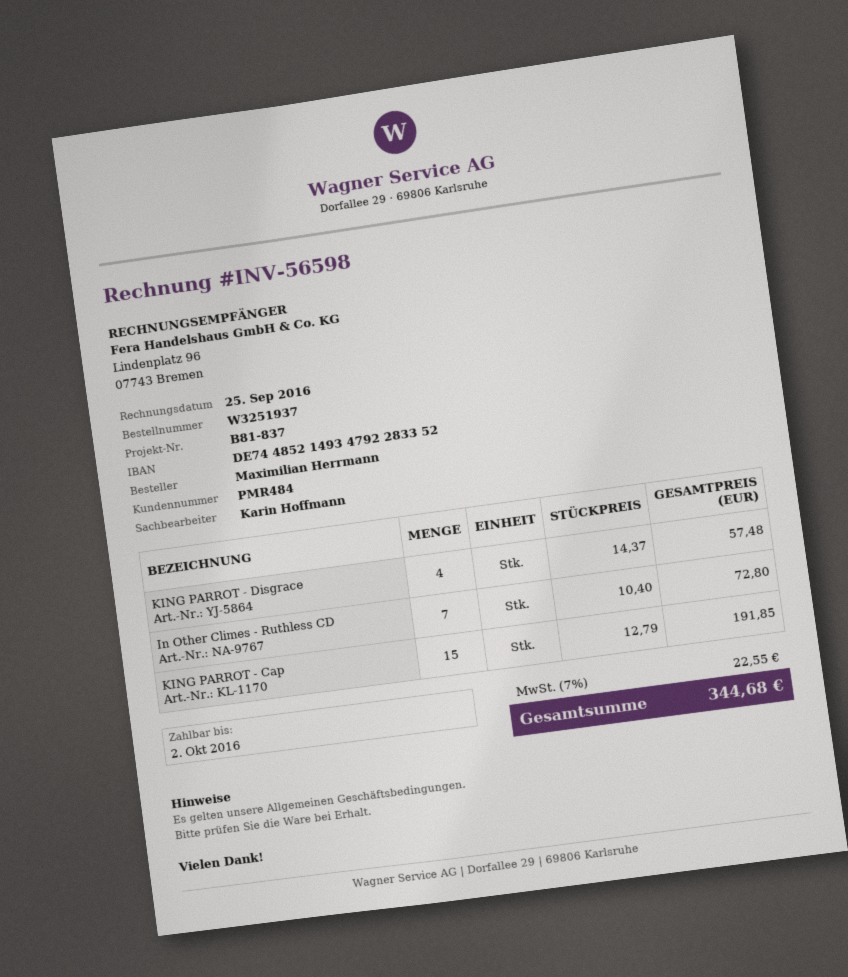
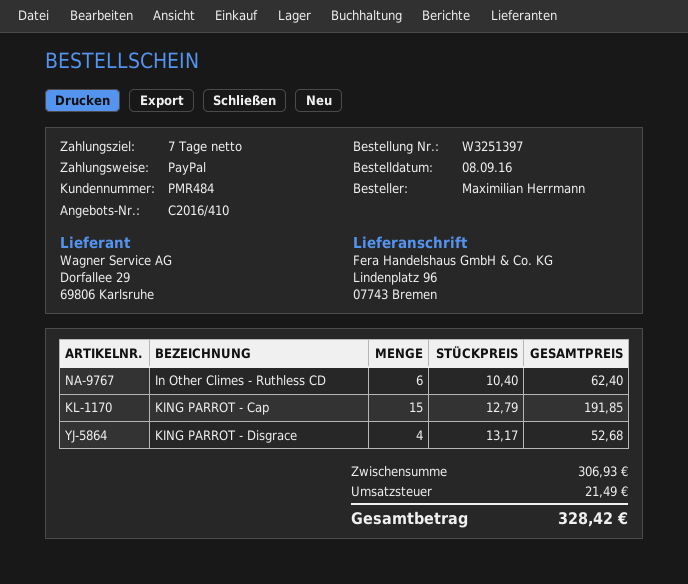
order number: W3251937 -> W3251397
KING PARROT - Disgrace: 4 x 14.37 = 57.48 -> 4 x 13.17 = 52.68
In Other Climes - Ruthless CD: 7 x 10.40 = 72.80 -> 6 x 10.40 = 62.40
tax: 22.55 -> 21.49
total: 344.68 -> 328.42

